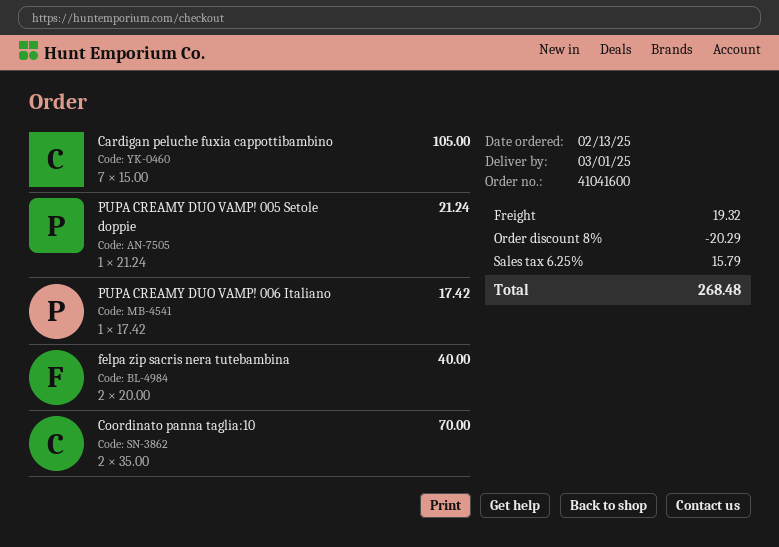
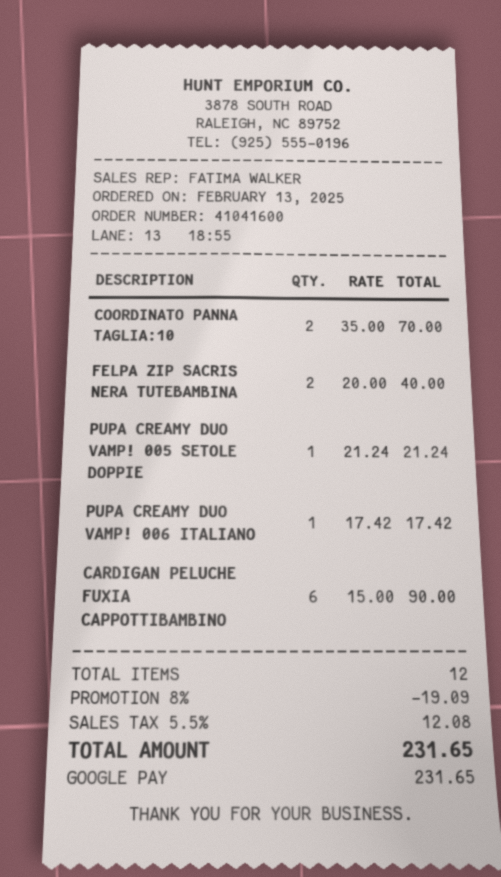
Cardigan peluche fuxia cappottibambino: 7 x 15.00 = 105.00 -> 6 x 15.00 = 90.00
discount: 8% = 20.29 -> 8% = 19.09
shipping: 19.32 -> none
tax: 6.25% = 15.79 -> 5.5% = 12.08
total: 268.48 -> 231.65

